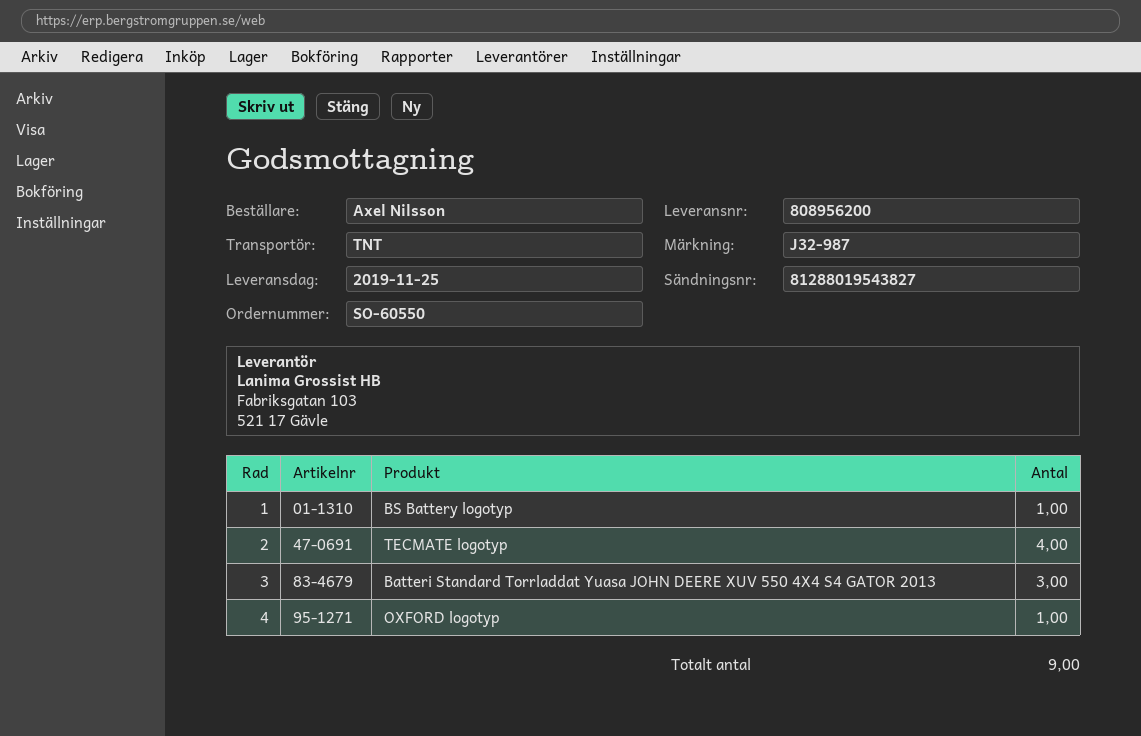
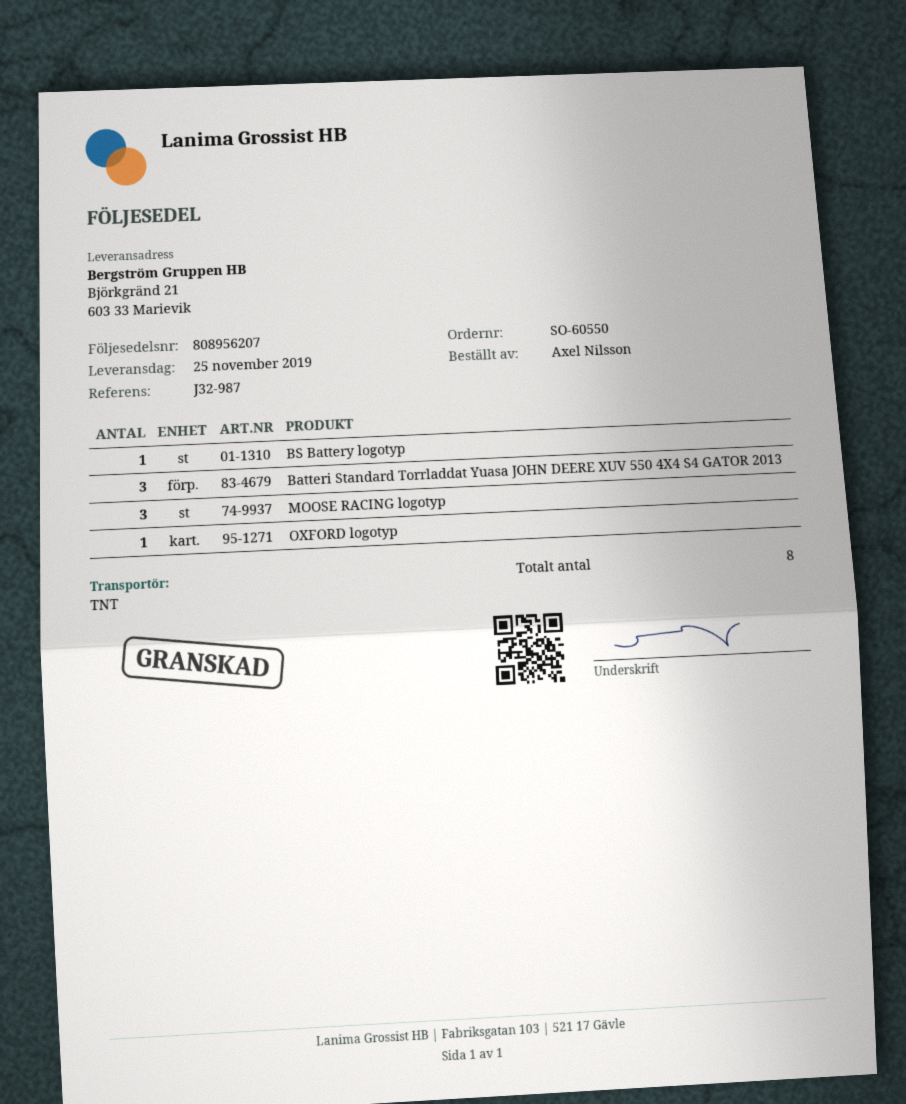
delivery note number: 808956200 -> 808956207
TECMATE logotyp: 4 -> none
MOOSE RACING logotyp: none -> 3
total quantity: 9 -> 8

